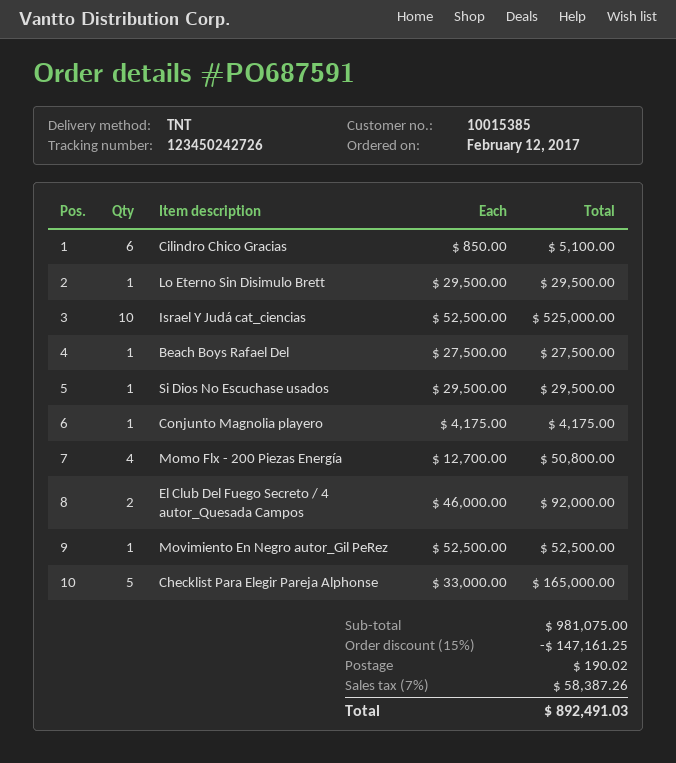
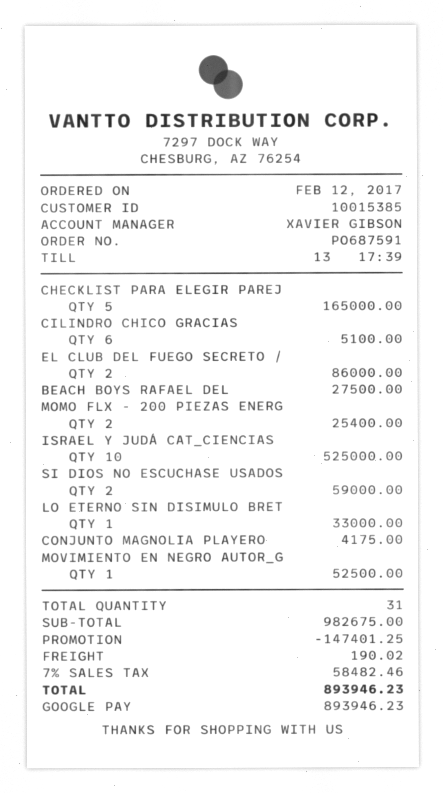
Lo Eterno Sin Disimulo Brett: 1 for 29500.00 -> 1 for 33000.00
Si Dios No Escuchase usados: 1 for 29500.00 -> 2 for 59000.00
Momo Flx - 200 Piezas Energía: 4 for 50800.00 -> 2 for 25400.00
El Club Del Fuego Secreto / 4 autor_Quesada Campos: 2 for 92000.00 -> 2 for 86000.00
subtotal: 981075.00 -> 982675.00
discount: 147161.25 -> 147401.25
tax: 7% = 58387.26 -> 7% = 58482.46
total: 892491.03 -> 893946.23

